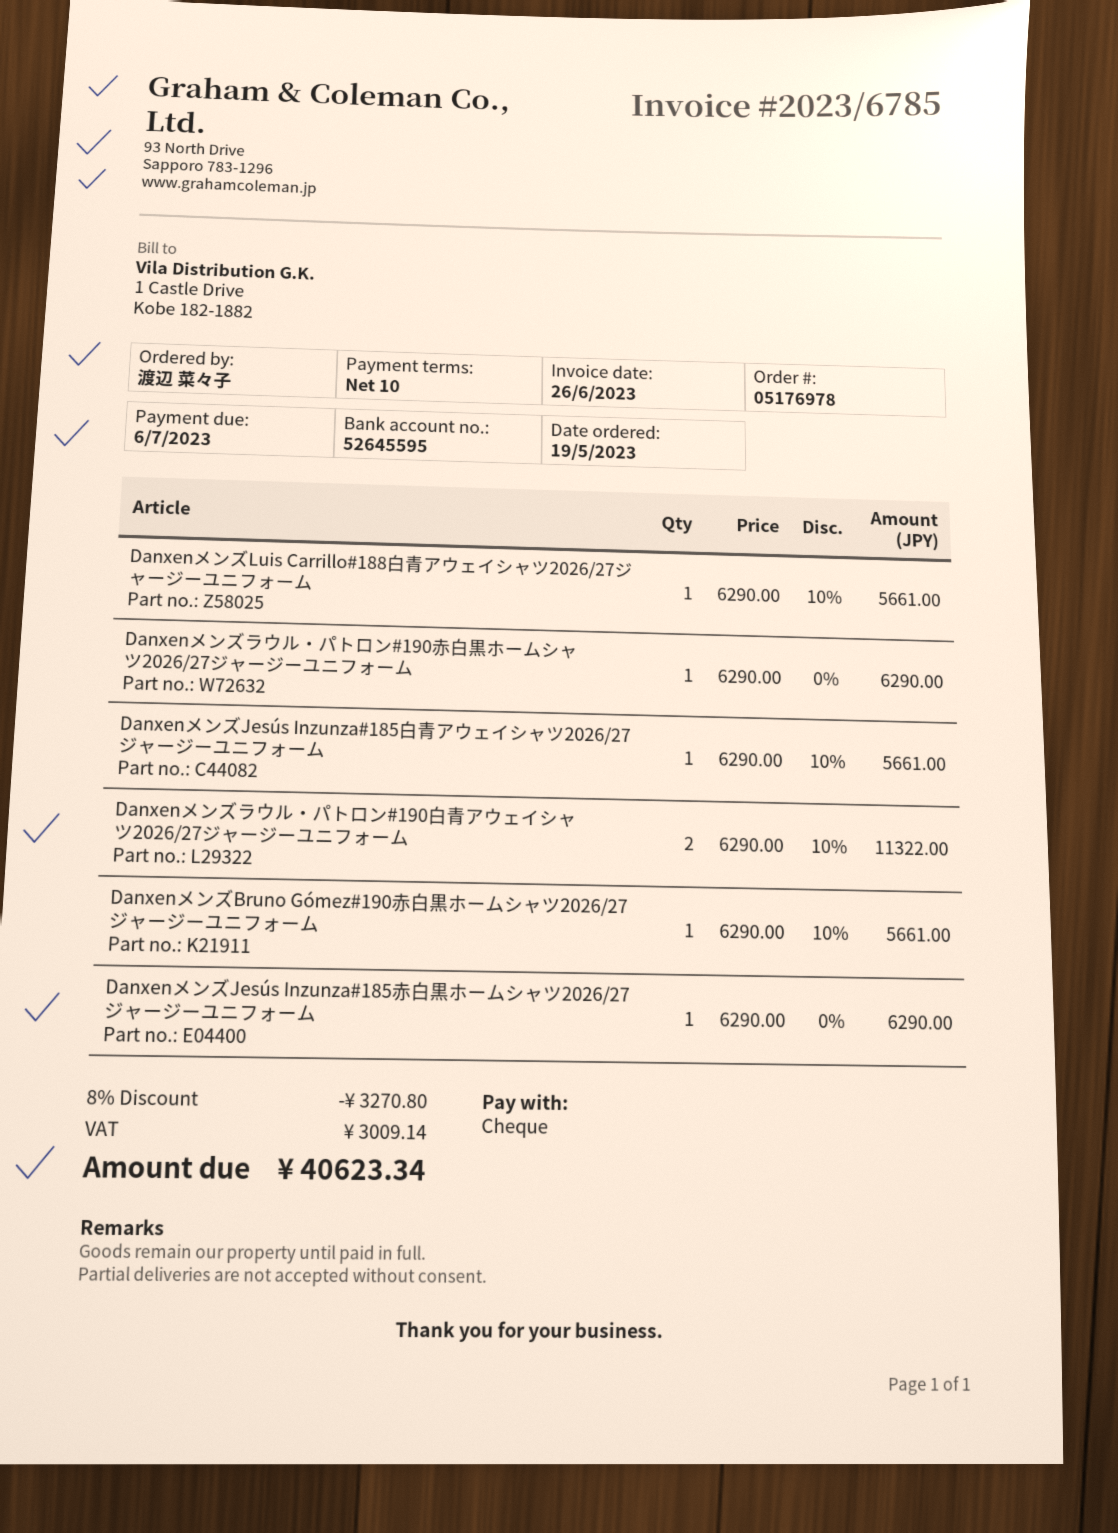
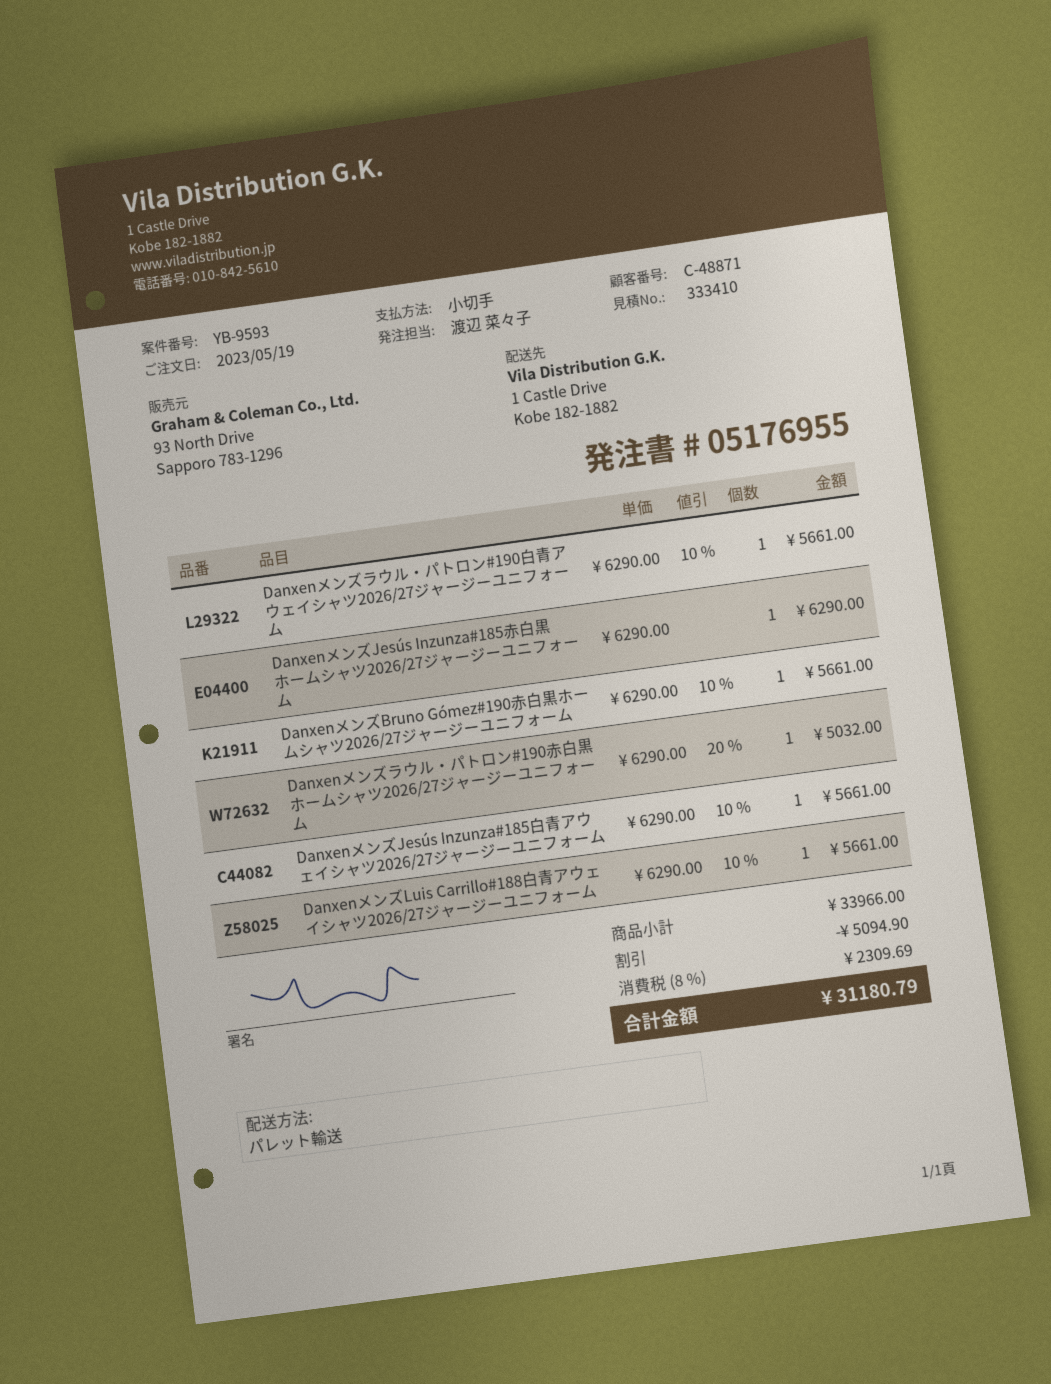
order number: 05176978 -> 05176955
Danxenメンズラウル・パトロン#190赤白黒ホームシャツ2026/27ジャージーユニフォーム: 1 x 6290.00 = 6290.00 -> 1 x 6290.00 - 20% = 5032.00
Danxenメンズラウル・パトロン#190白青アウェイシャツ2026/27ジャージーユニフォーム: 2 x 6290.00 - 10% = 11322.00 -> 1 x 6290.00 - 10% = 5661.00
discount: 3270.80 -> 5094.90
tax: 3009.14 -> 2309.69
total: 40623.34 -> 31180.79

